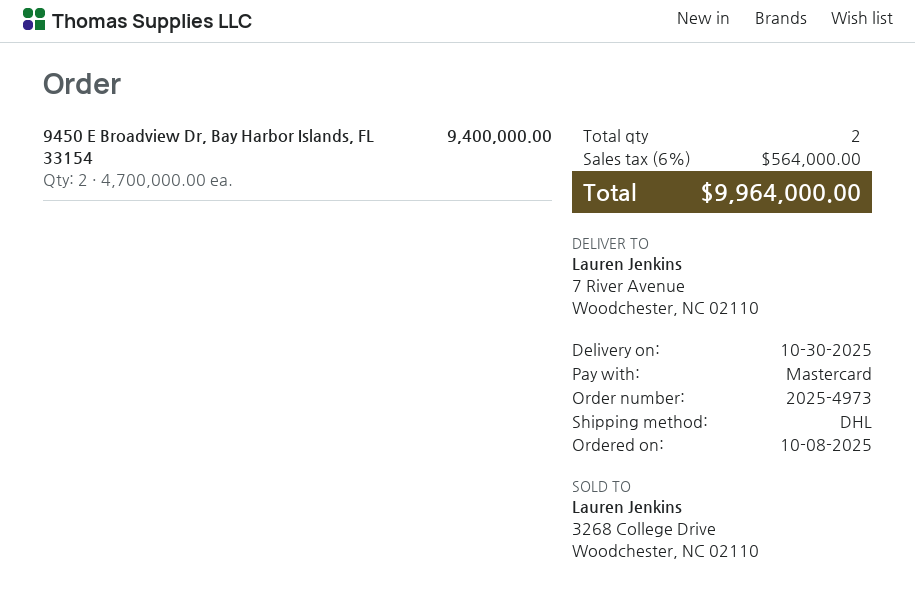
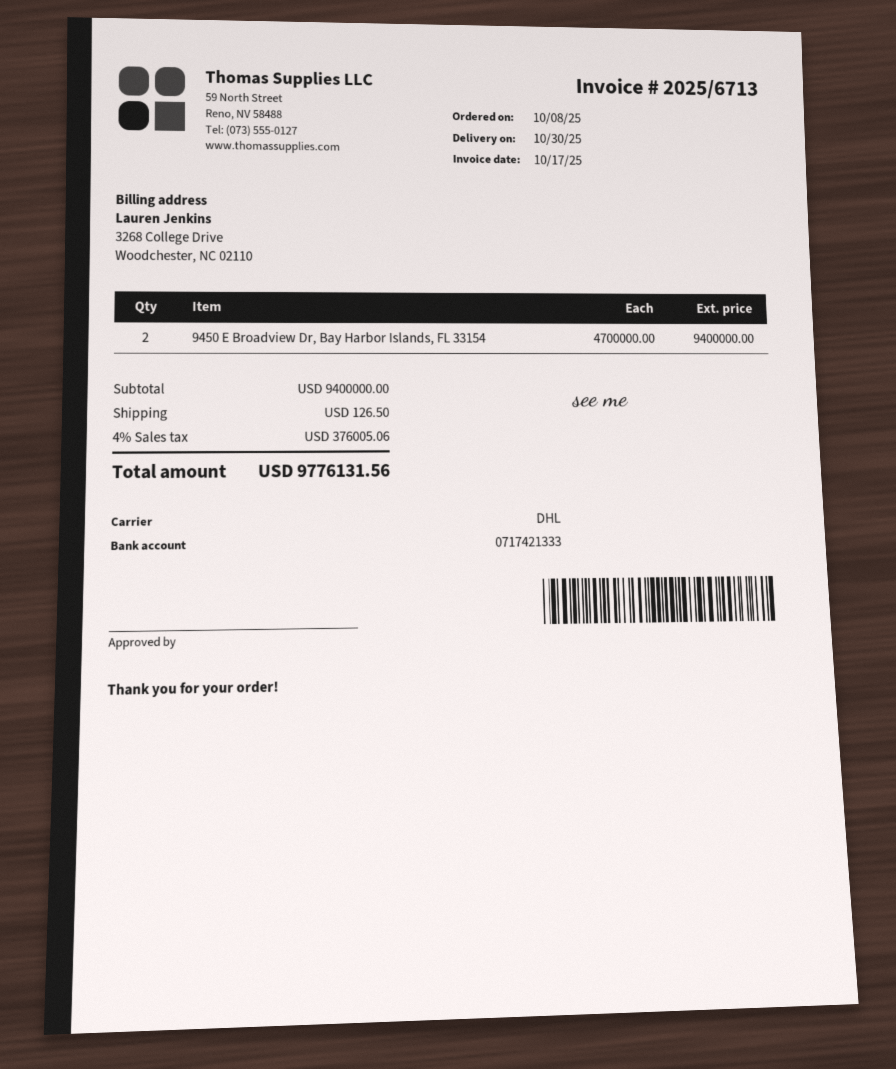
shipping: none -> 126.50
tax: 6% = 564000.00 -> 4% = 376005.06
total: 9964000.00 -> 9776131.56

